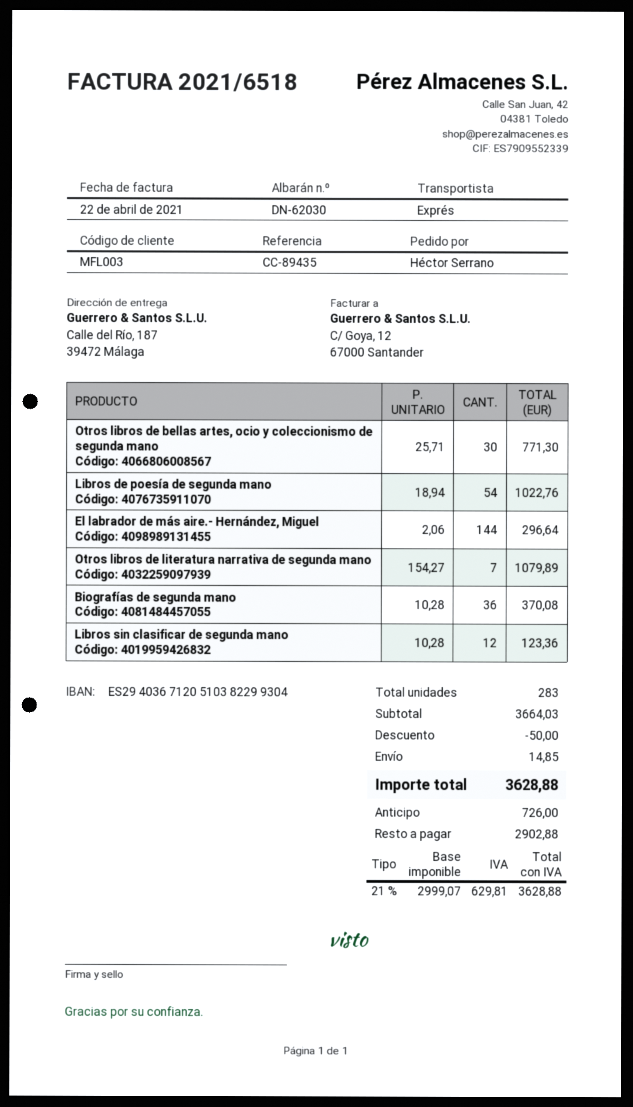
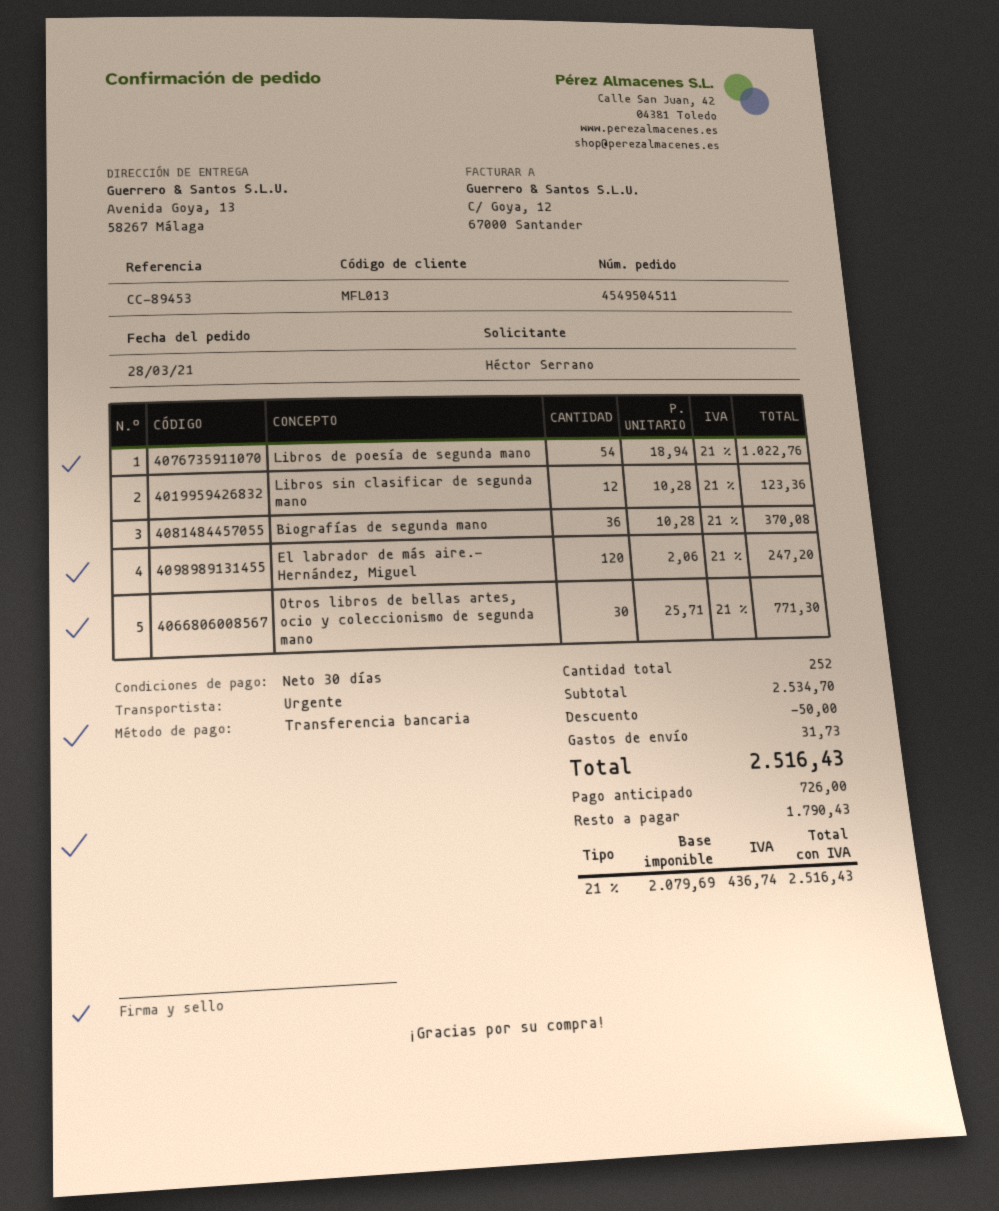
customer number: MFL003 -> MFL013
reference: CC-89435 -> CC-89453
ship to: Calle del Río, 187, 39472 Málaga -> Avenida Goya, 13, 58267 Málaga
El labrador de más aire.- Hernández, Miguel: 144 x 2.06 = 296.64 -> 120 x 2.06 = 247.20
Otros libros de literatura narrativa de segunda mano: 7 x 154.27 = 1079.89 -> none
total quantity: 283 -> 252
subtotal: 3664.03 -> 2534.70
shipping: 14.85 -> 31.73
net: 2999.07 -> 2079.69
tax: 21% = 629.81 -> 21% = 436.74
total: 3628.88 -> 2516.43
balance: 2902.88 -> 1790.43

